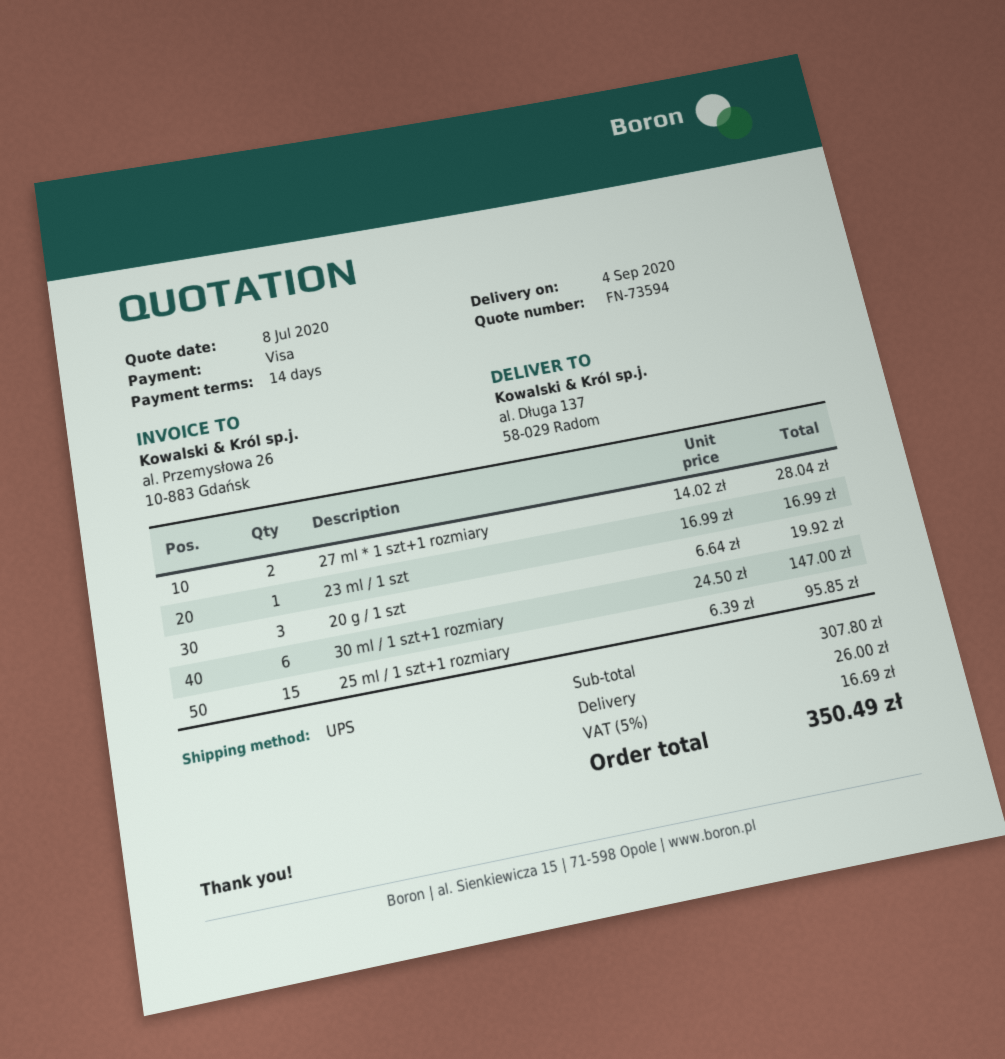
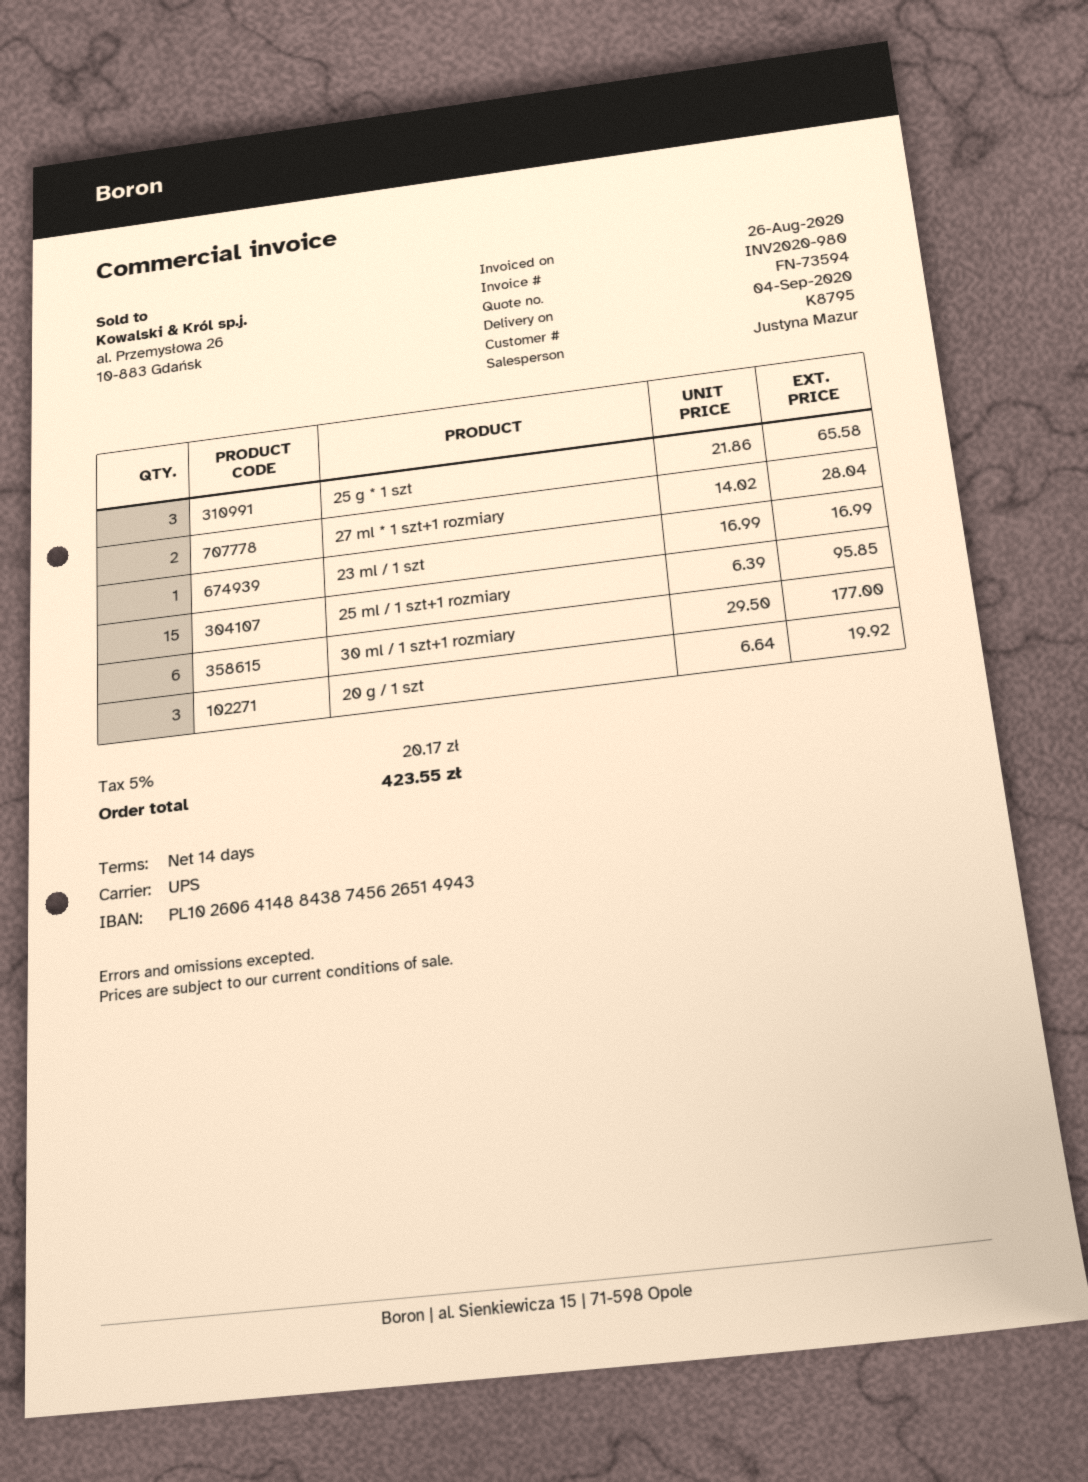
30 ml / 1 szt+1 rozmiary: 6 x 24.50 = 147.00 -> 6 x 29.50 = 177.00
25 g * 1 szt: none -> 3 x 21.86 = 65.58
shipping: 26.00 -> none
tax: 5% = 16.69 -> 5% = 20.17
total: 350.49 -> 423.55

